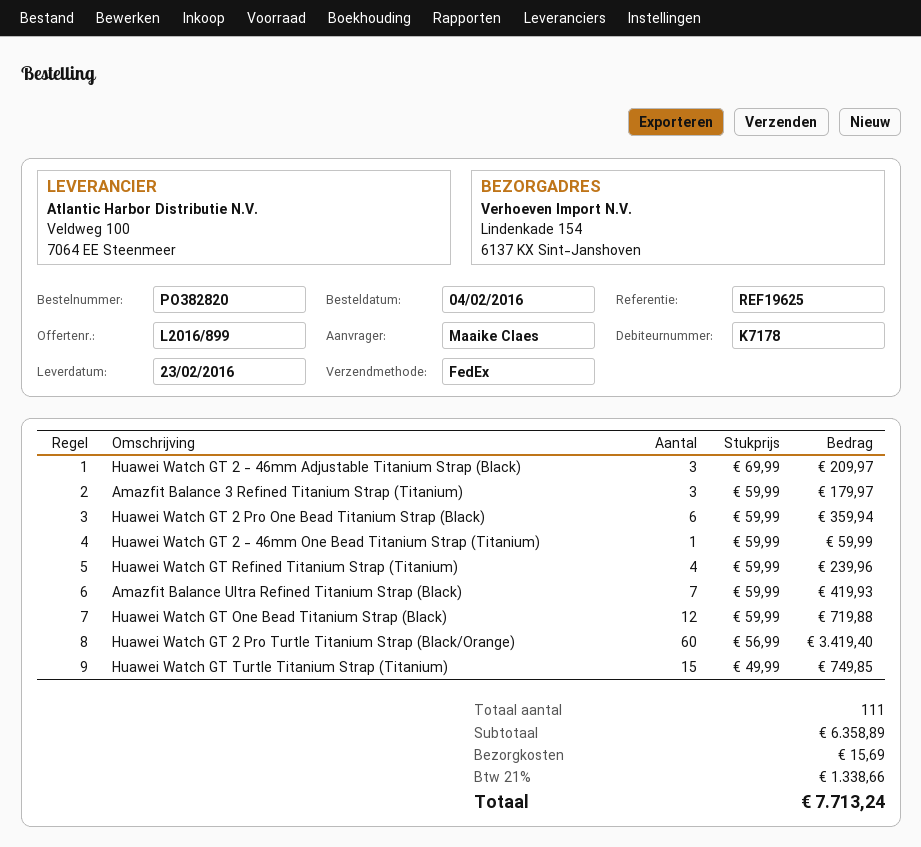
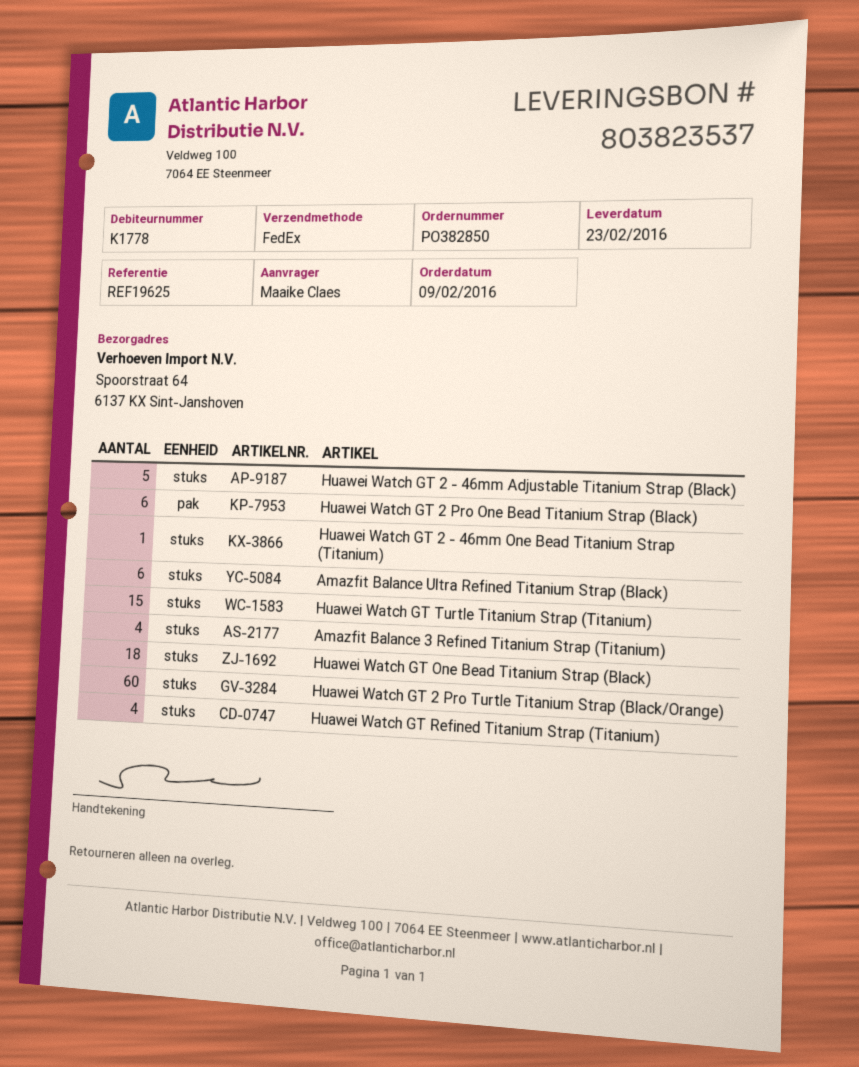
order number: PO382820 -> PO382850
order date: 2016-02-04 -> 2016-02-09
customer number: K7178 -> K1778
ship to: Lindenkade 154, 6137 KX Sint-Janshoven -> Spoorstraat 64, 6137 KX Sint-Janshoven
Huawei Watch GT 2 - 46mm Adjustable Titanium Strap (Black): 3 -> 5
Amazfit Balance 3 Refined Titanium Strap (Titanium): 3 -> 4
Amazfit Balance Ultra Refined Titanium Strap (Black): 7 -> 6
Huawei Watch GT One Bead Titanium Strap (Black): 12 -> 18

